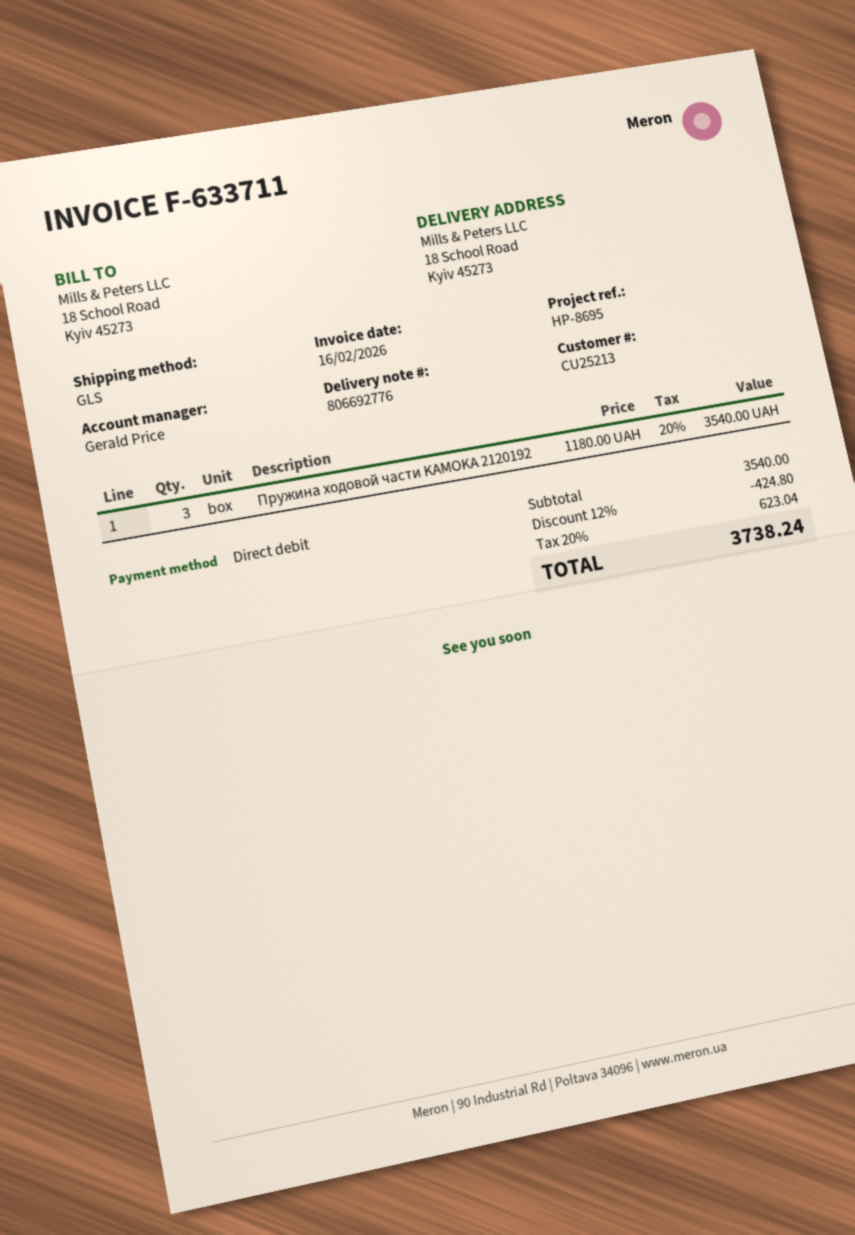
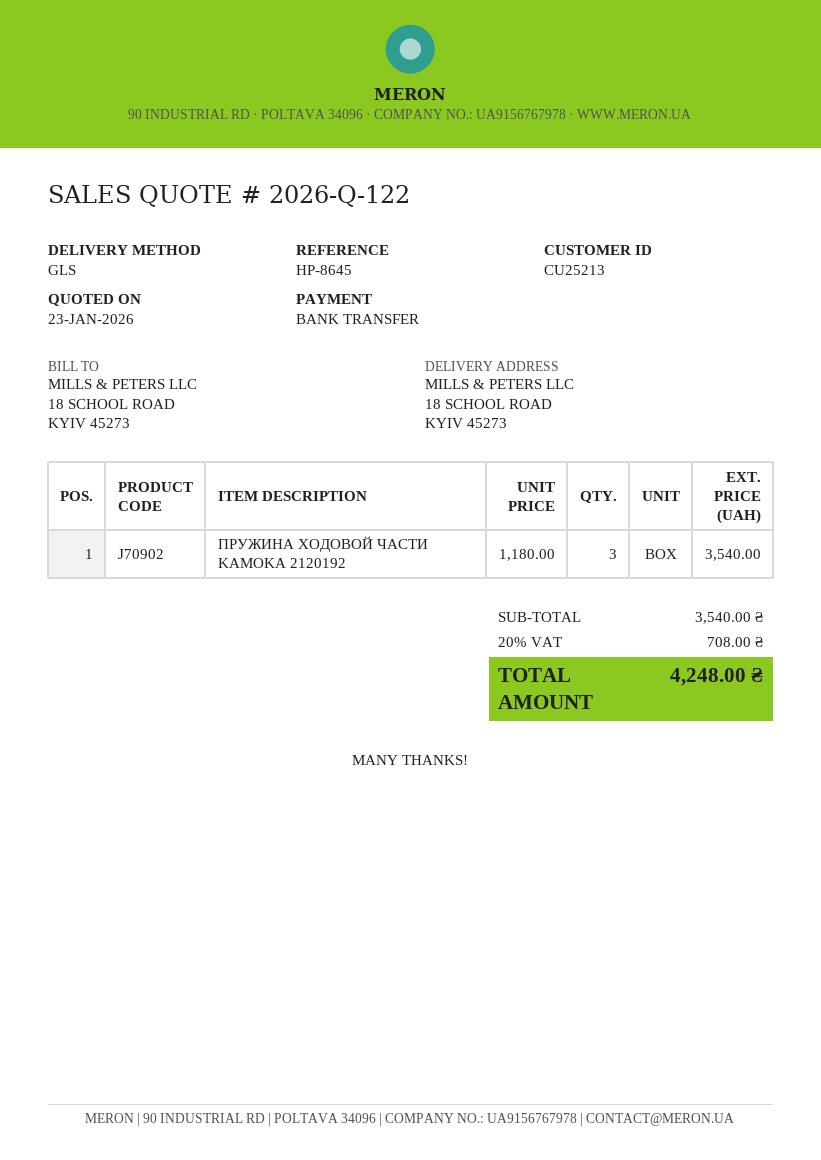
reference: HP-8695 -> HP-8645
payment method: direct debit -> bank transfer
discount: 12% = 424.80 -> none
tax: 20% = 623.04 -> 20% = 708.00
total: 3738.24 -> 4248.00

